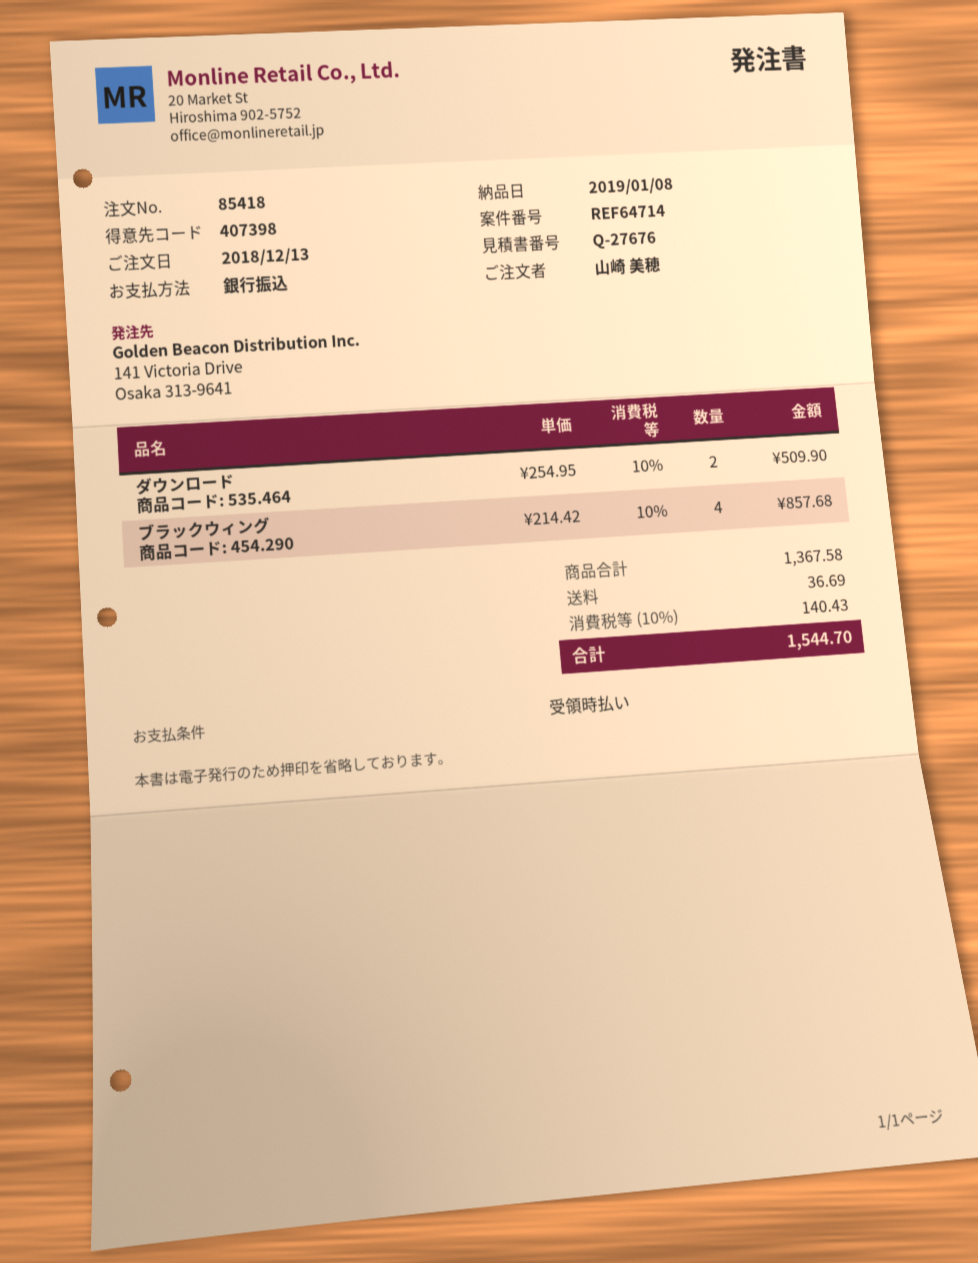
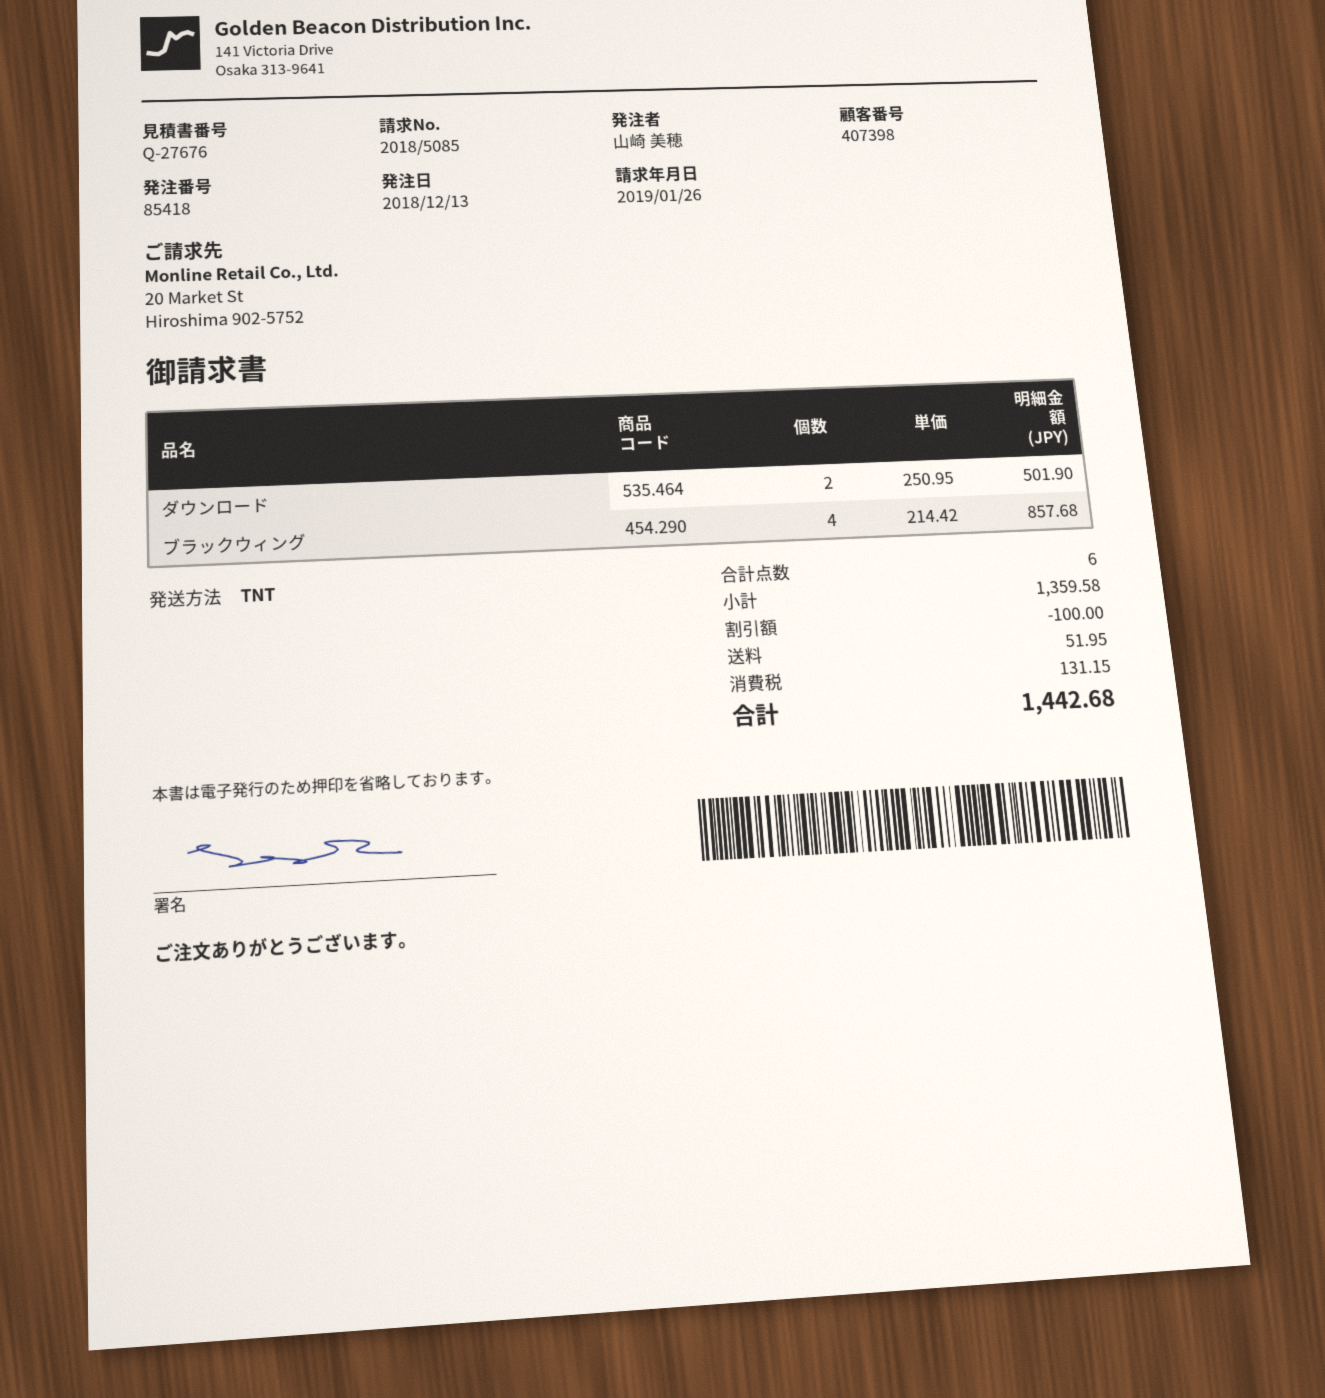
ダウンロード: 2 x 254.95 = 509.90 -> 2 x 250.95 = 501.90
subtotal: 1367.58 -> 1359.58
discount: none -> 100.00
shipping: 36.69 -> 51.95
tax: 140.43 -> 131.15
total: 1544.70 -> 1442.68

